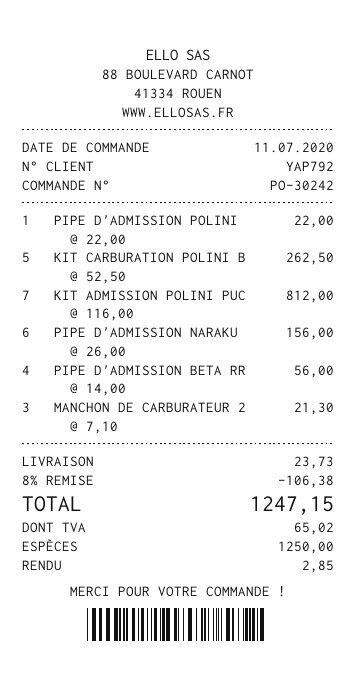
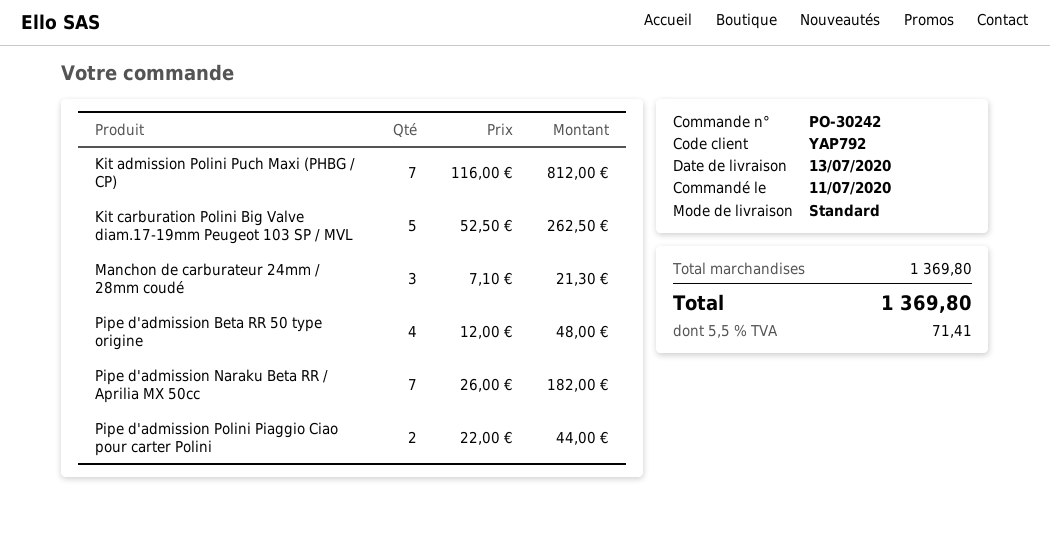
PIPE D'ADMISSION POLINI: 1 x 22.00 = 22.00 -> 2 x 22.00 = 44.00
PIPE D'ADMISSION NARAKU: 6 x 26.00 = 156.00 -> 7 x 26.00 = 182.00
PIPE D'ADMISSION BETA RR: 4 x 14.00 = 56.00 -> 4 x 12.00 = 48.00
discount: 8% = 106.38 -> none
shipping: 23.73 -> none
tax: 65.02 -> 71.41
total: 1247.15 -> 1369.80

